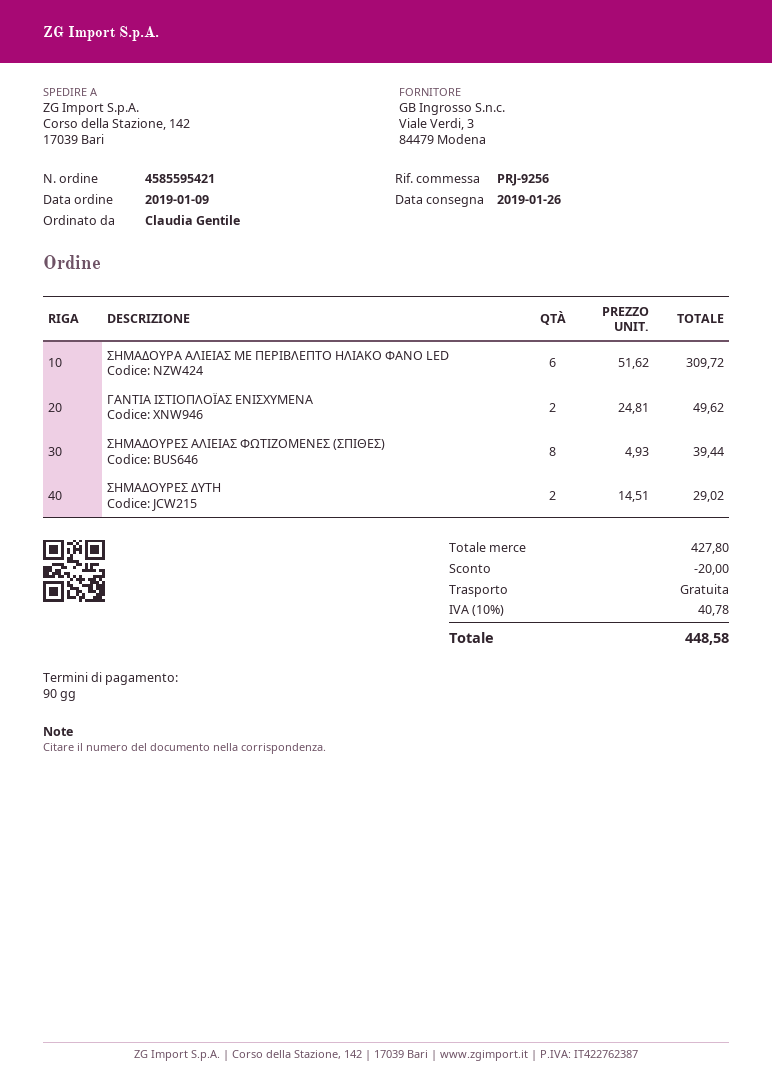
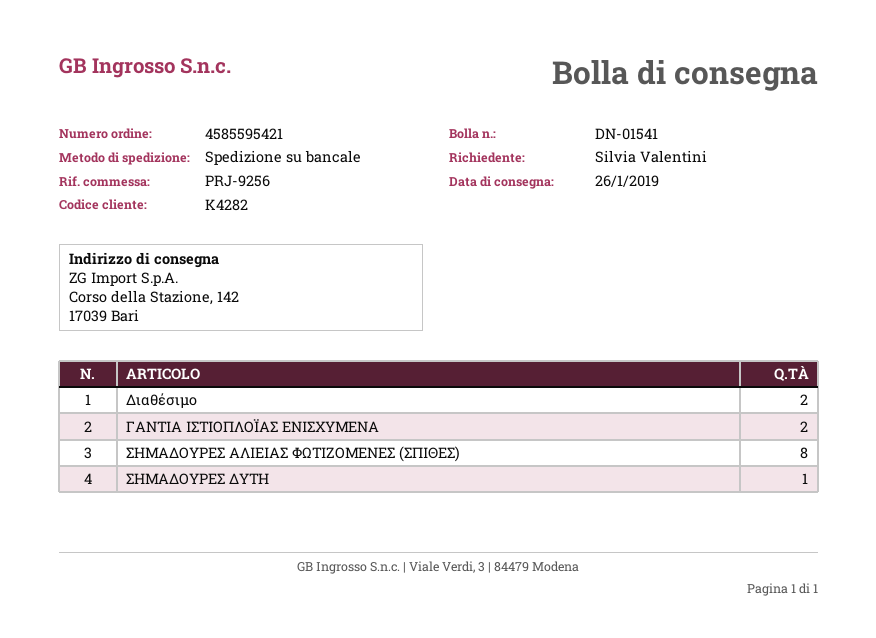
ordered by: Claudia Gentile -> Silvia Valentini
ΣΗΜΑΔΟΥΡΑ ΑΛΙΕΙΑΣ ΜΕ ΠΕΡΙΒΛΕΠΤΟ ΗΛΙΑΚΟ ΦΑΝΟ LED: 6 -> none
ΣΗΜΑΔΟΥΡΕΣ ΔΥΤΗ: 2 -> 1
Διαθέσιμο: none -> 2

